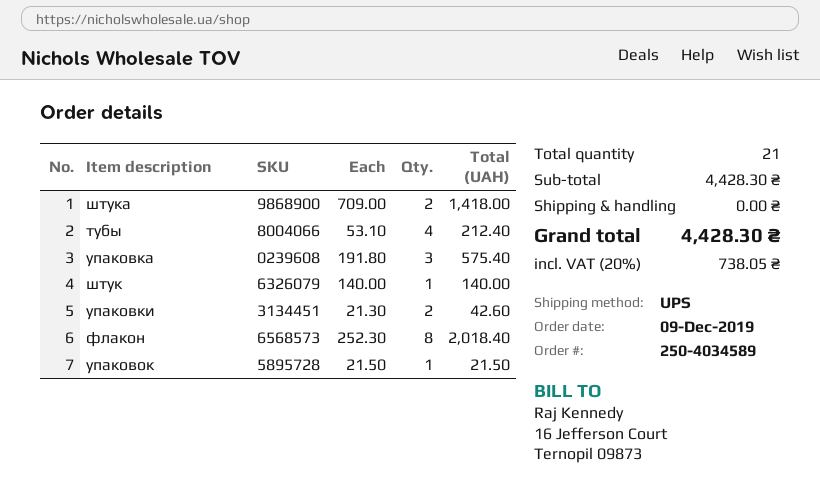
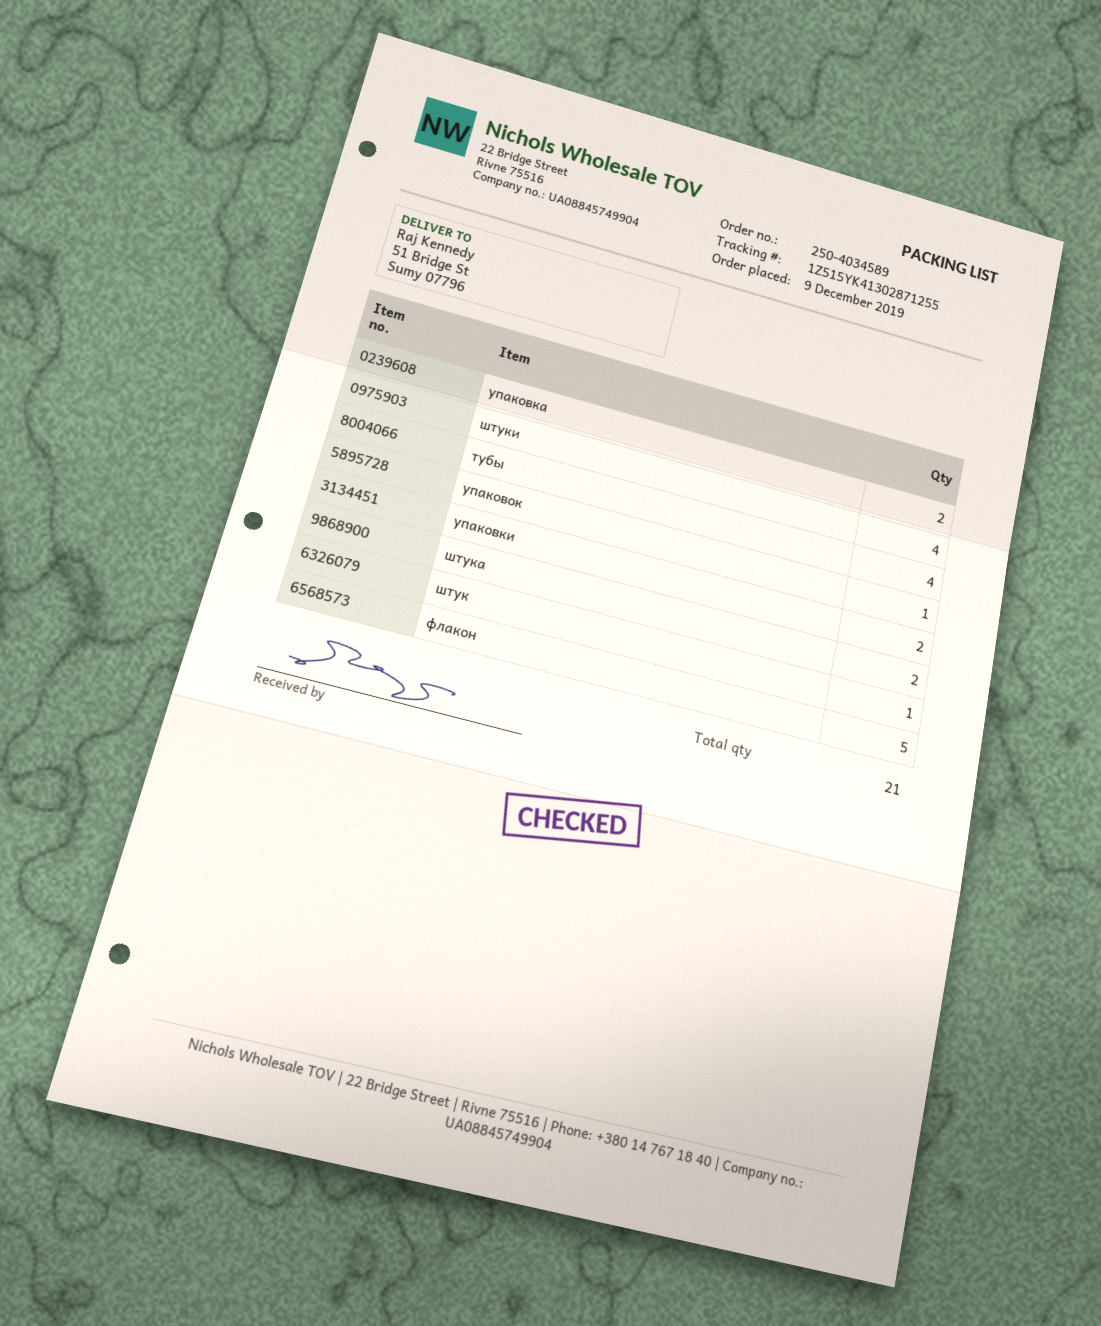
упаковка: 3 -> 2
флакон: 8 -> 5
штуки: none -> 4

